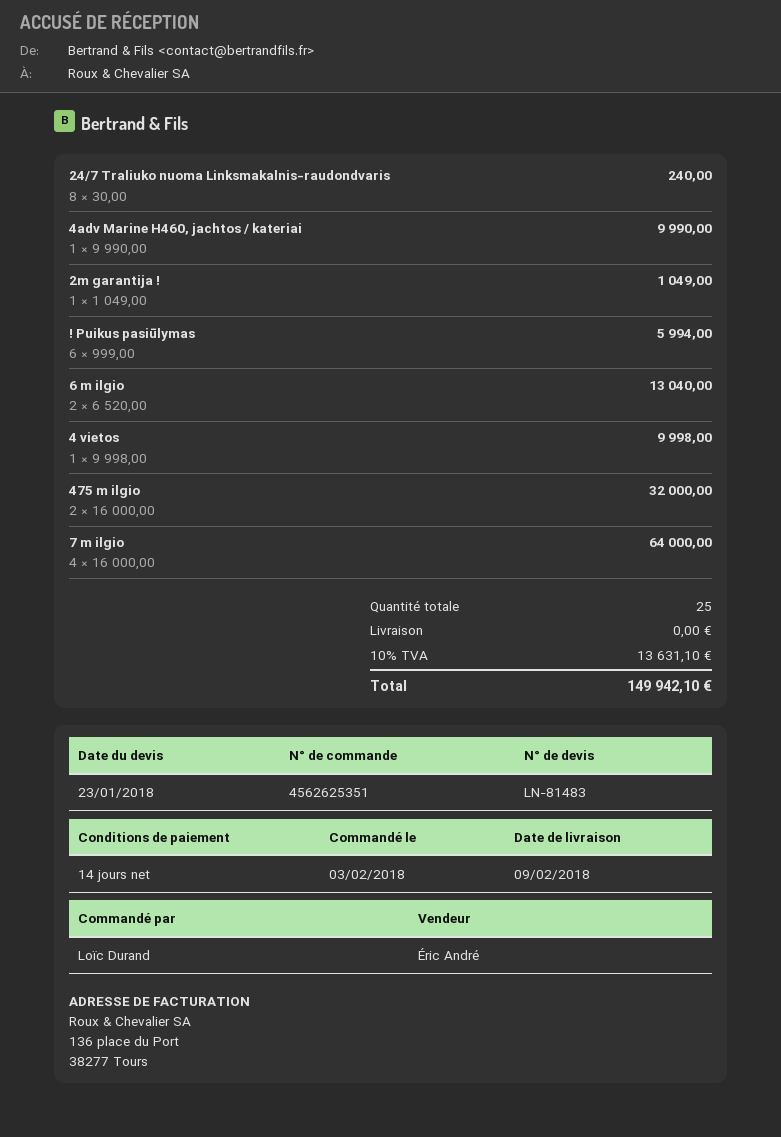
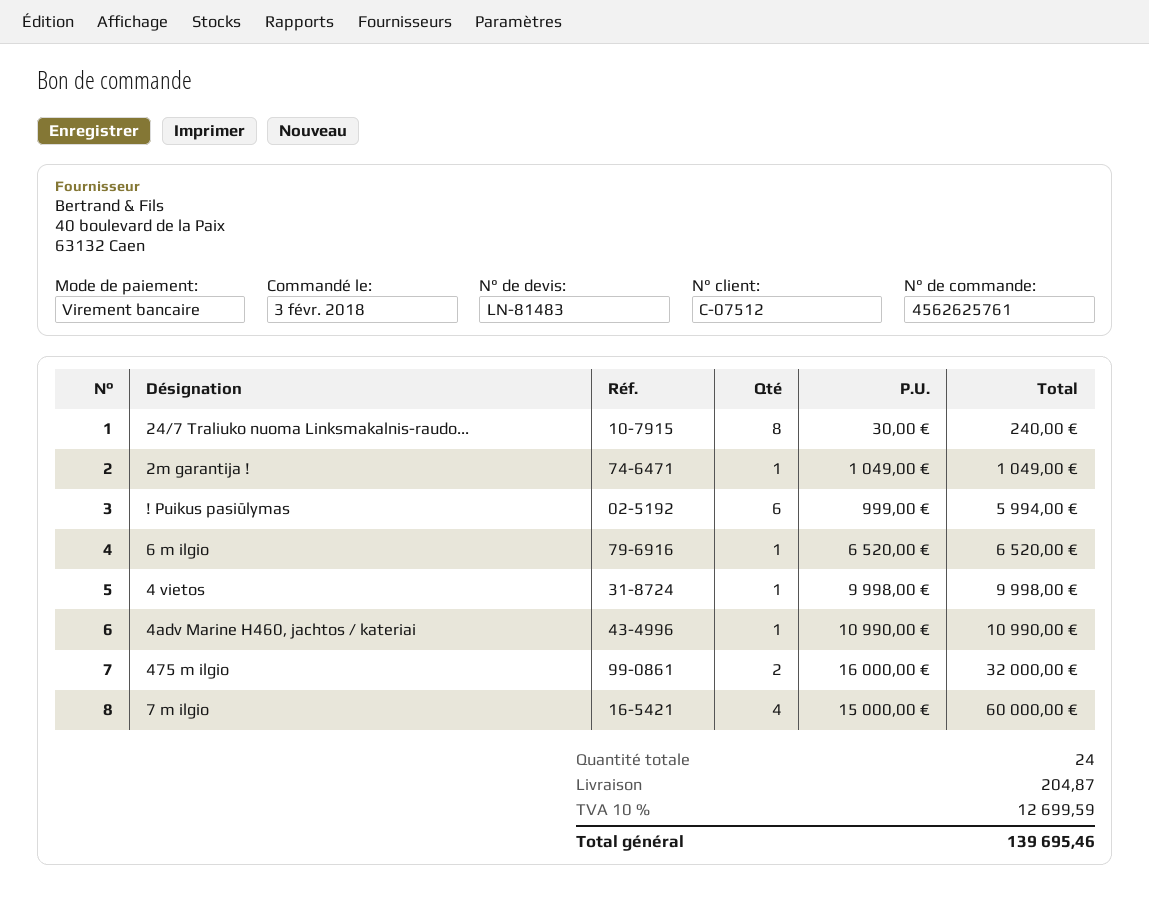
order number: 4562625351 -> 4562625761
4adv Marine H460, jachtos / kateriai: 1 x 9990.00 = 9990.00 -> 1 x 10990.00 = 10990.00
6 m ilgio: 2 x 6520.00 = 13040.00 -> 1 x 6520.00 = 6520.00
7 m ilgio: 4 x 16000.00 = 64000.00 -> 4 x 15000.00 = 60000.00
total quantity: 25 -> 24
shipping: 0.00 -> 204.87
tax: 10% = 13631.10 -> 10% = 12699.59
total: 149942.10 -> 139695.46

